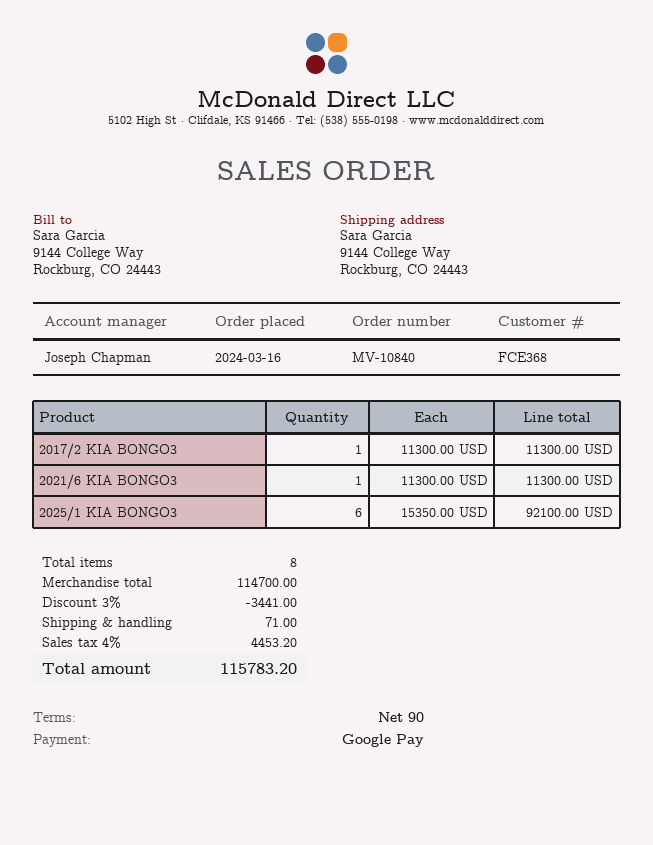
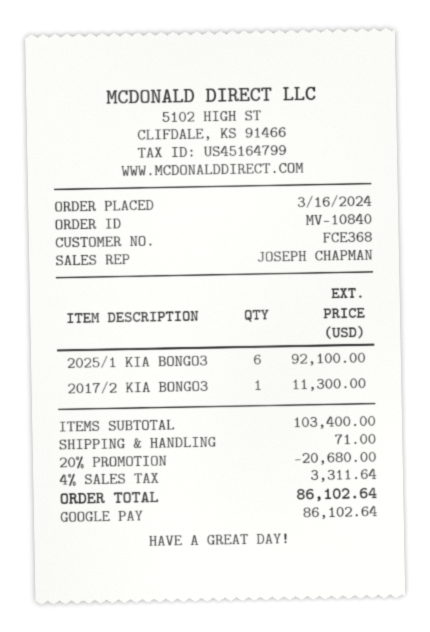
2021/6 KIA BONGO3: 1 for 11300.00 -> none
subtotal: 114700.00 -> 103400.00
discount: 3% = 3441.00 -> 20% = 20680.00
tax: 4% = 4453.20 -> 4% = 3311.64
total: 115783.20 -> 86102.64

